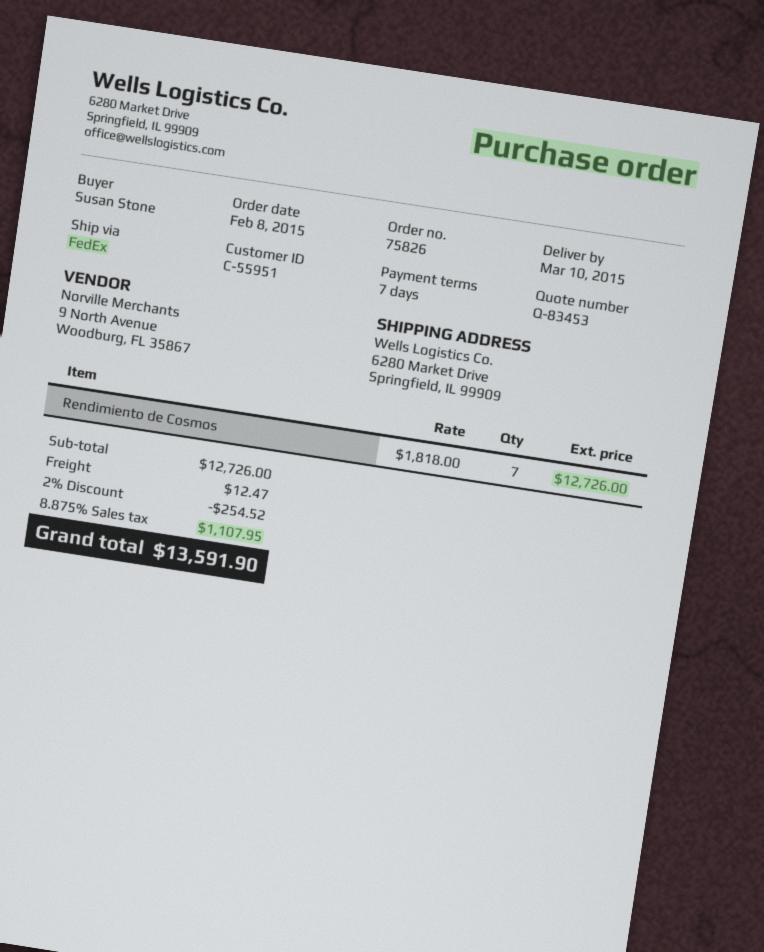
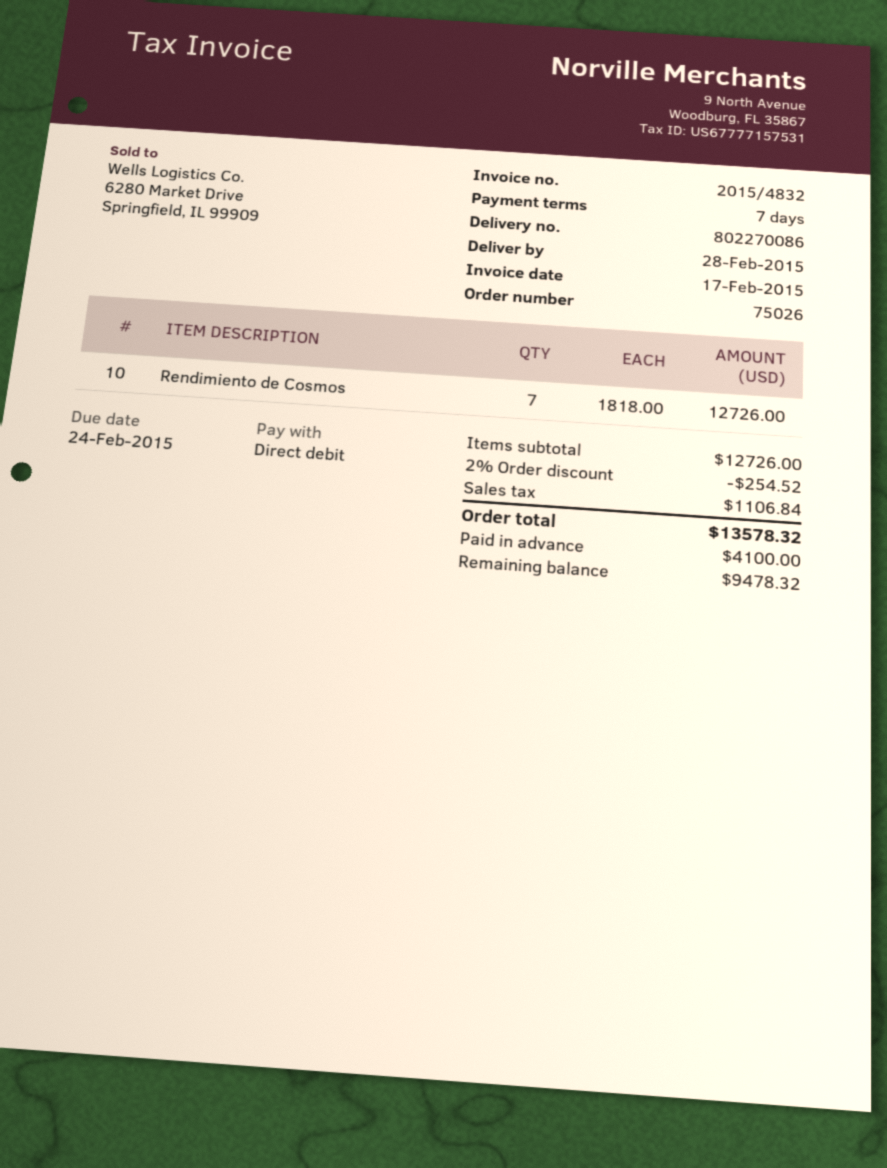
order number: 75826 -> 75026
delivery date: 2015-03-10 -> 2015-02-28
shipping: 12.47 -> none
tax: 1107.95 -> 1106.84
total: 13591.90 -> 13578.32

